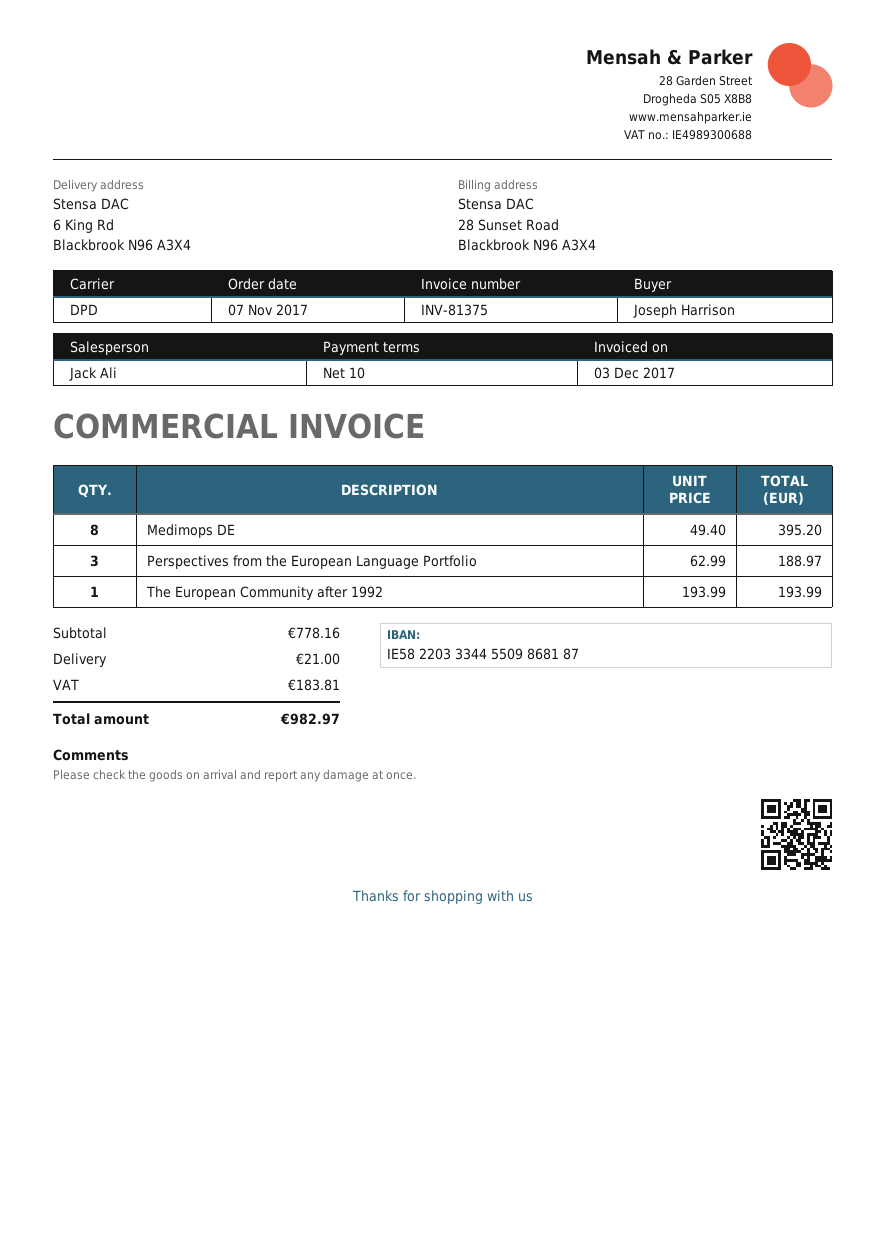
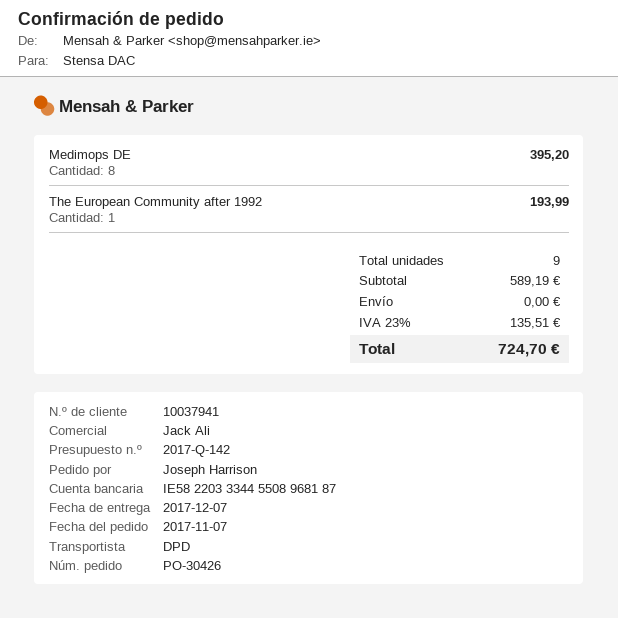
bank account: IE58220333445509868187 -> IE58220333445508968187
Perspectives from the European Language Portfolio: 3 for 188.97 -> none
subtotal: 778.16 -> 589.19
shipping: 21.00 -> 0.00
tax: 183.81 -> 135.51
total: 982.97 -> 724.70

